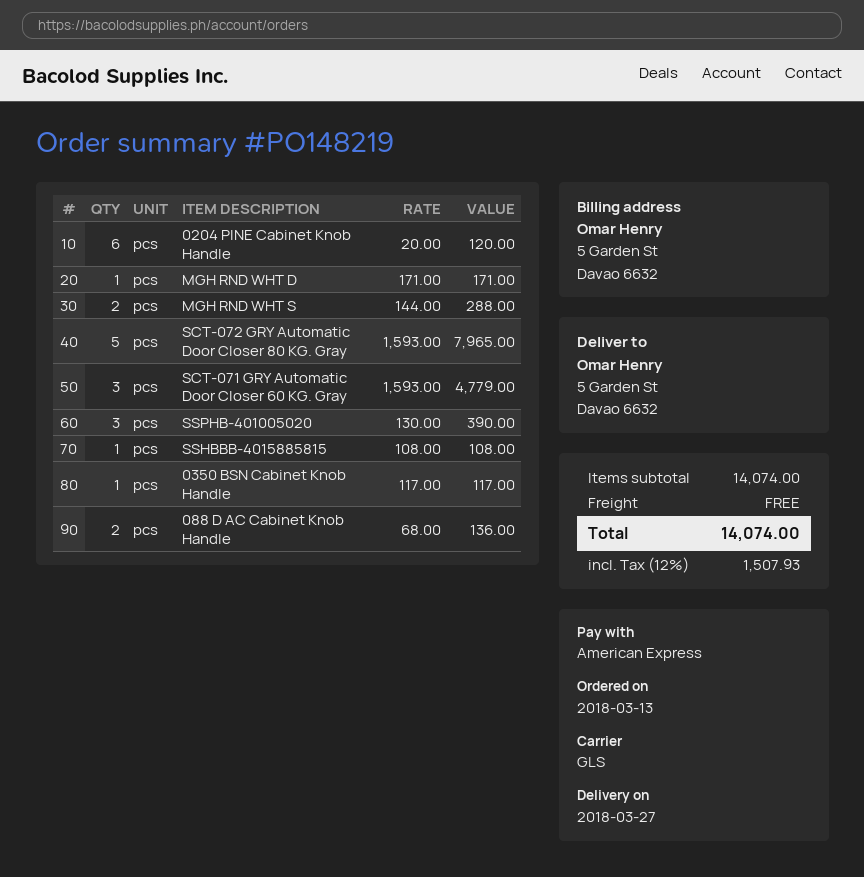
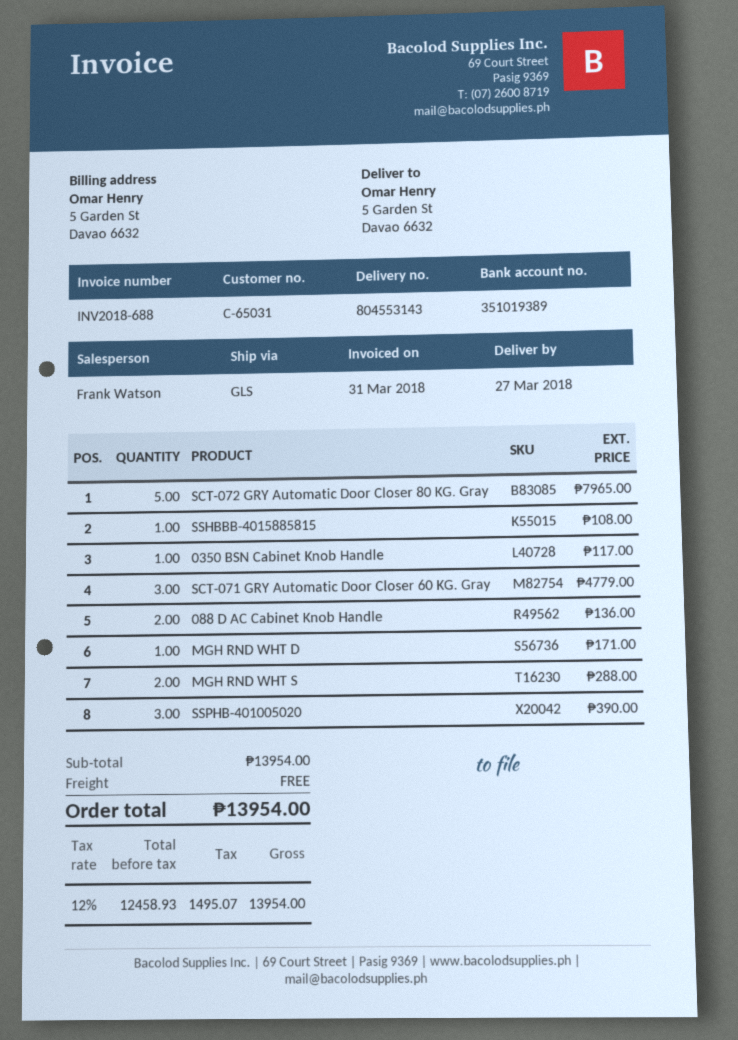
0204 PINE Cabinet Knob Handle: 6 for 120.00 -> none
subtotal: 14074.00 -> 13954.00
tax: 12% = 1507.93 -> 12% = 1495.07
total: 14074.00 -> 13954.00

